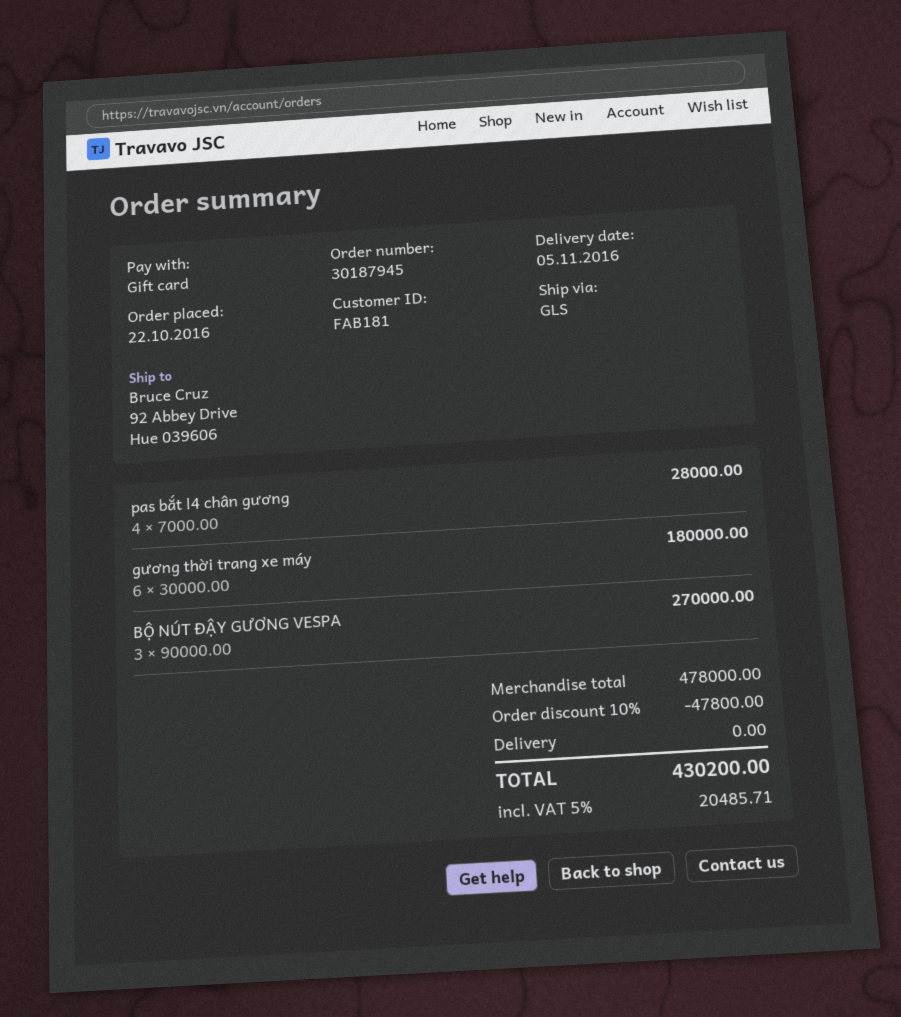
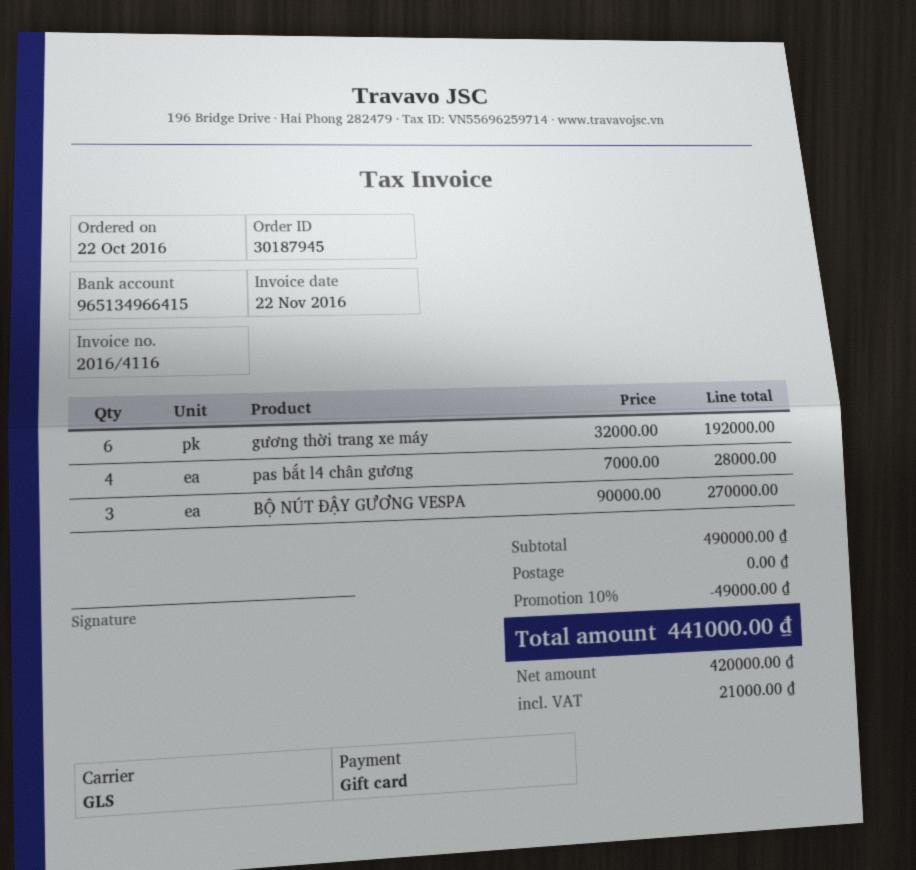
gương thời trang xe máy: 6 x 30000.00 = 180000.00 -> 6 x 32000.00 = 192000.00
subtotal: 478000.00 -> 490000.00
discount: 10% = 47800.00 -> 10% = 49000.00
tax: 20485.71 -> 21000.00
total: 430200.00 -> 441000.00

